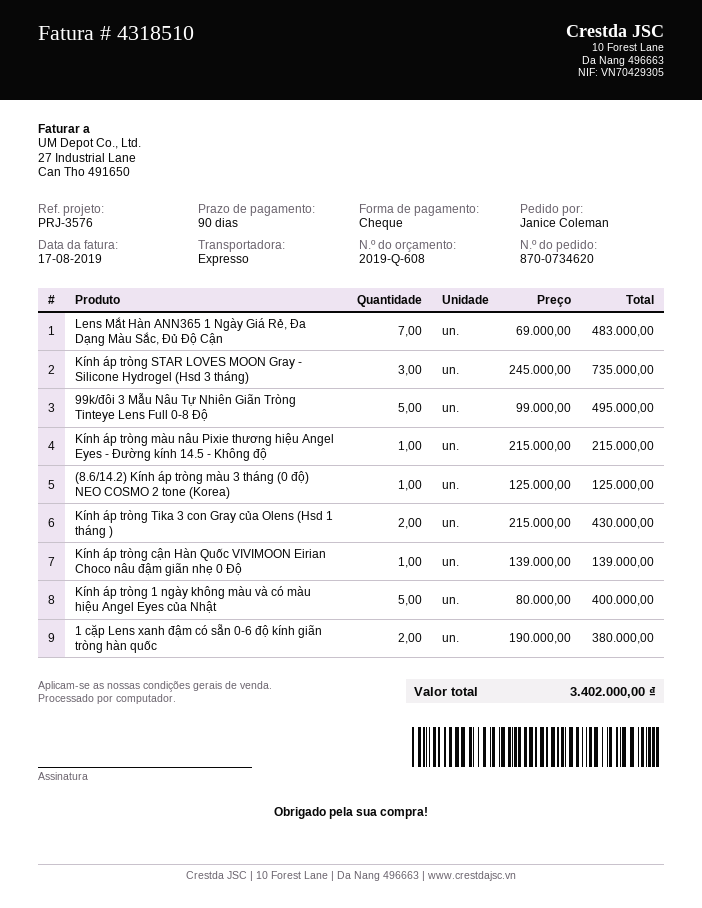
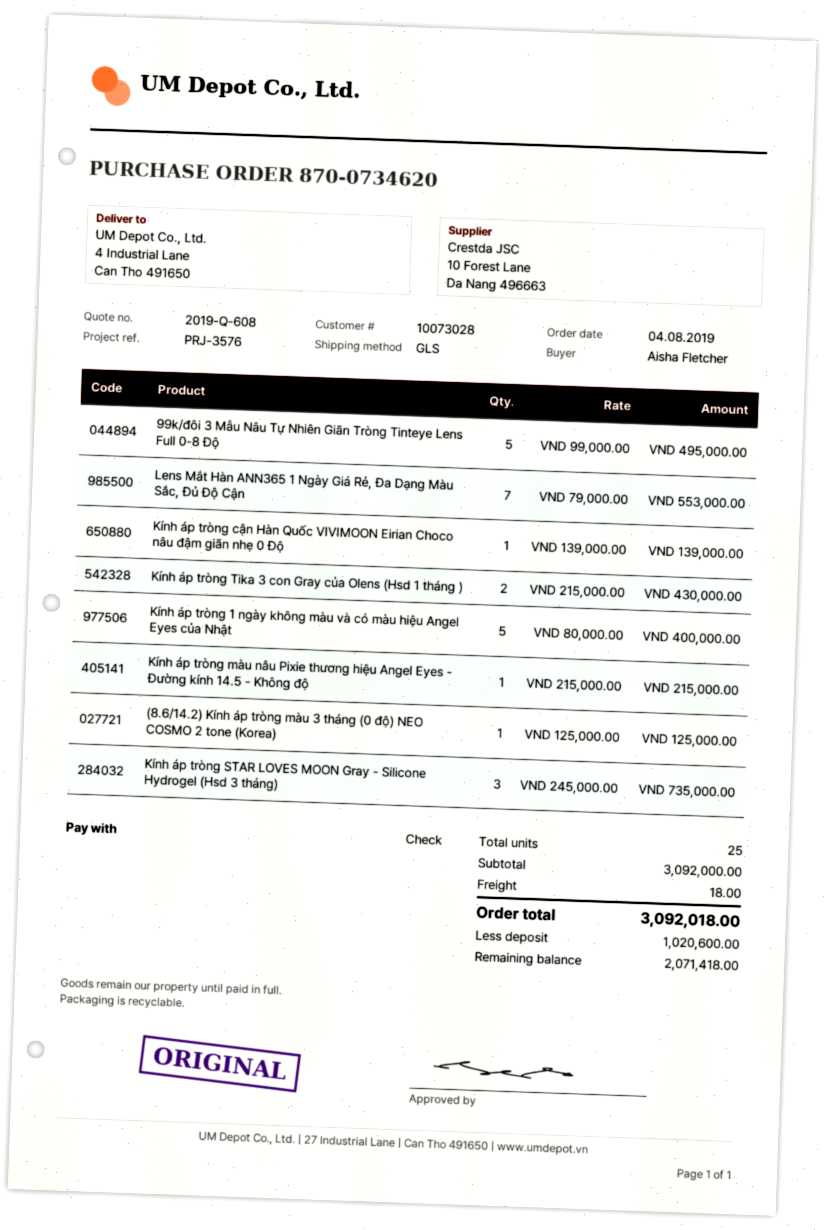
ordered by: Janice Coleman -> Aisha Fletcher
shipping method: express -> GLS
Lens Mắt Hàn ANN365 1 Ngày Giá Rẻ, Đa Dạng Màu Sắc, Đủ Độ Cận: 7 x 69000.00 = 483000.00 -> 7 x 79000.00 = 553000.00
1 cặp Lens xanh đậm có sẵn 0-6 độ kính giãn tròng hàn quốc: 2 x 190000.00 = 380000.00 -> none
shipping: none -> 18.00
total: 3402000.00 -> 3092018.00

